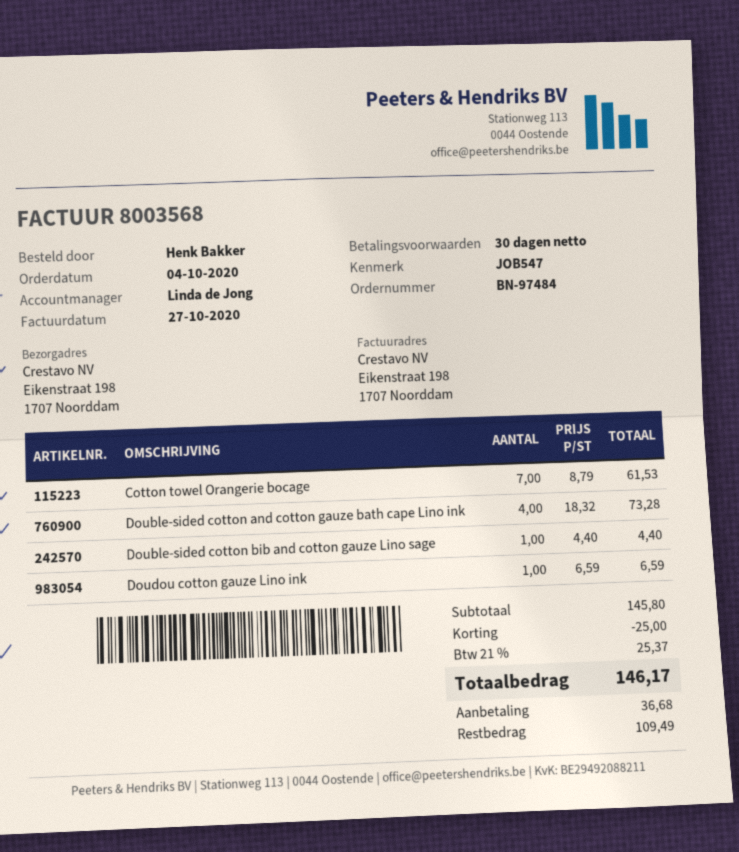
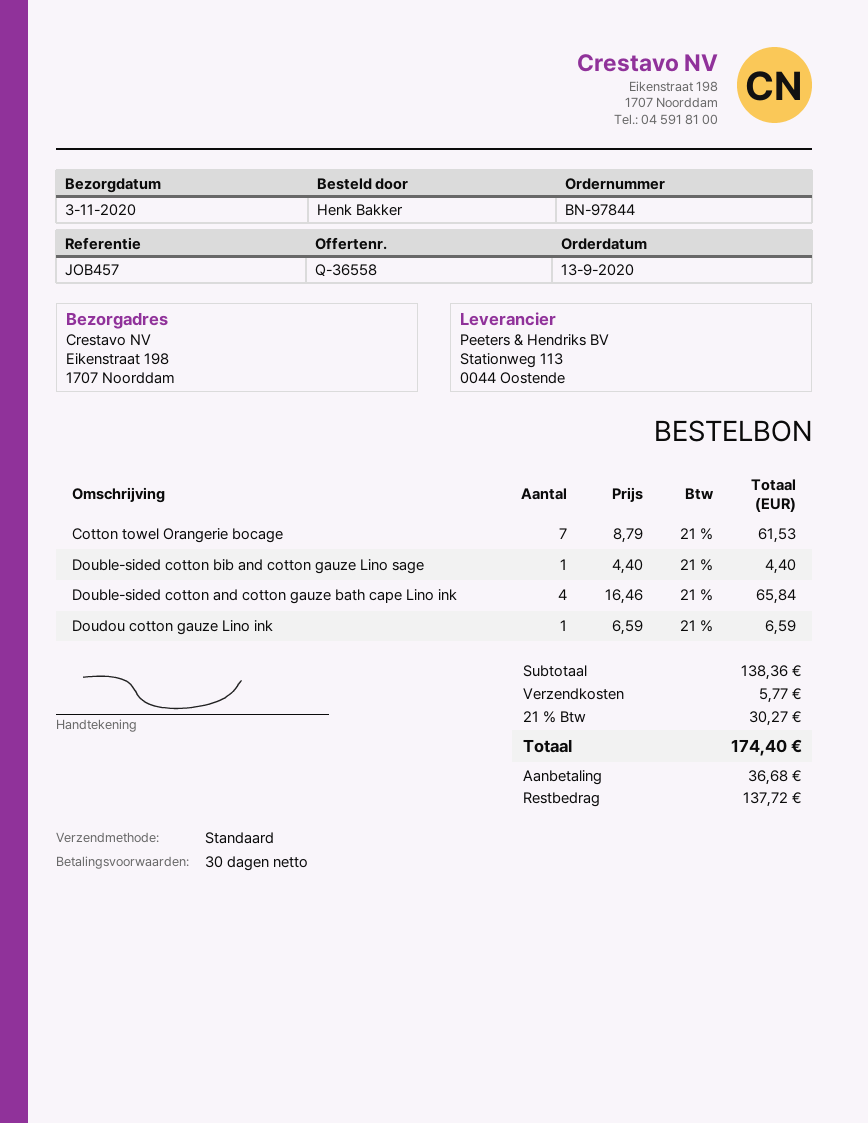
order number: BN-97484 -> BN-97844
order date: 2020-10-04 -> 2020-09-13
reference: JOB547 -> JOB457
Double-sided cotton and cotton gauze bath cape Lino ink: 4 x 18.32 = 73.28 -> 4 x 16.46 = 65.84
subtotal: 145.80 -> 138.36
discount: 25.00 -> none
shipping: none -> 5.77
tax: 21% = 25.37 -> 21% = 30.27
total: 146.17 -> 174.40
balance: 109.49 -> 137.72

